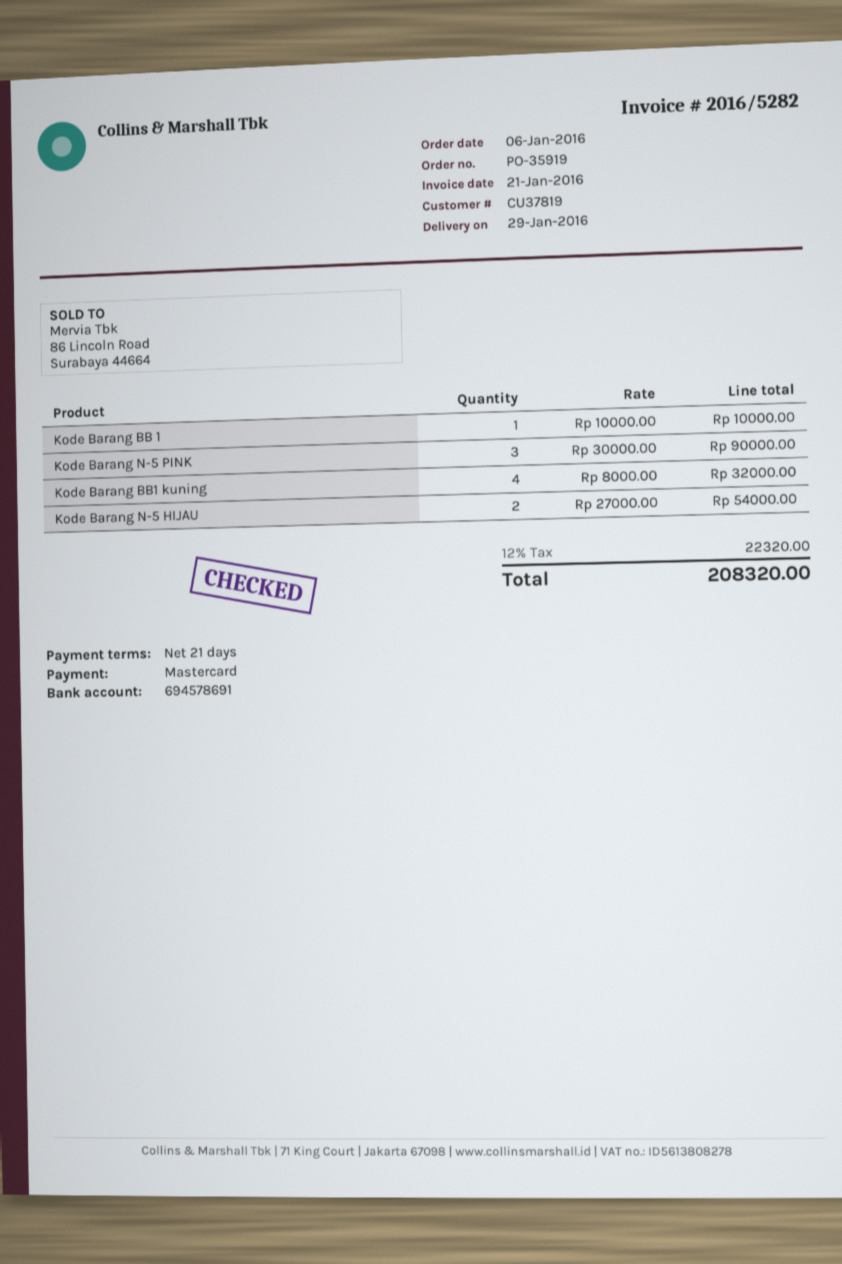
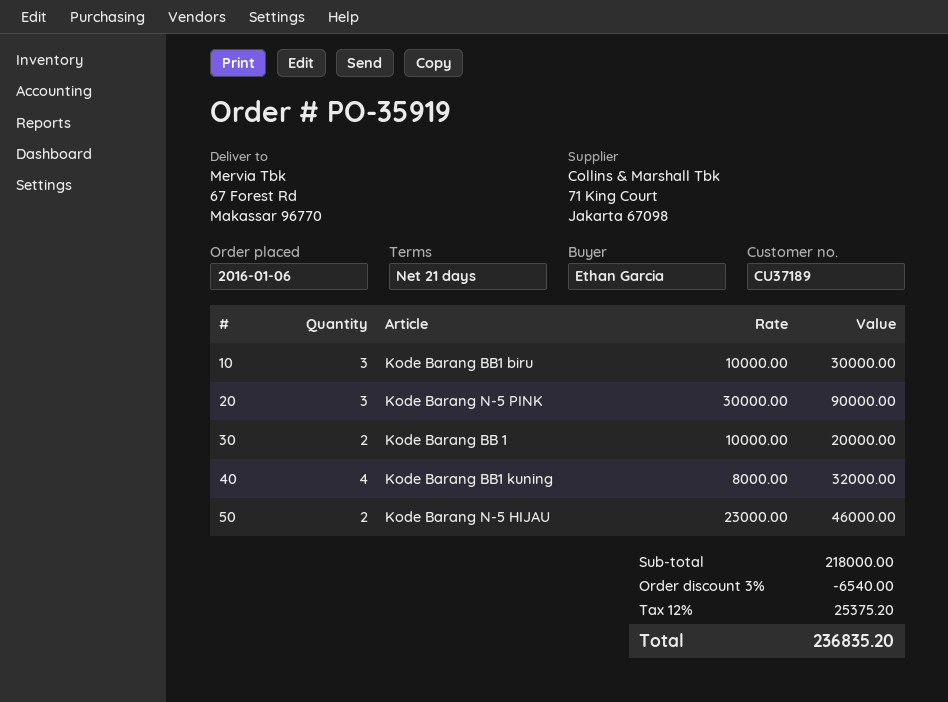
customer number: CU37819 -> CU37189
Kode Barang BB 1: 1 x 10000.00 = 10000.00 -> 2 x 10000.00 = 20000.00
Kode Barang N-5 HIJAU: 2 x 27000.00 = 54000.00 -> 2 x 23000.00 = 46000.00
Kode Barang BB1 biru: none -> 3 x 10000.00 = 30000.00
discount: none -> 3% = 6540.00
tax: 12% = 22320.00 -> 12% = 25375.20
total: 208320.00 -> 236835.20

